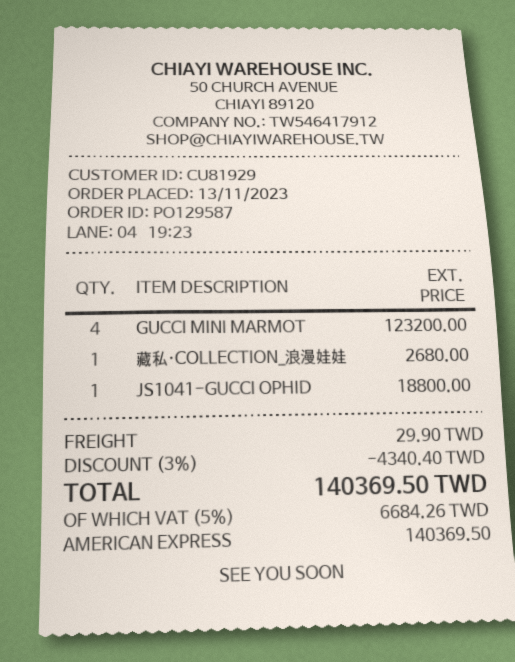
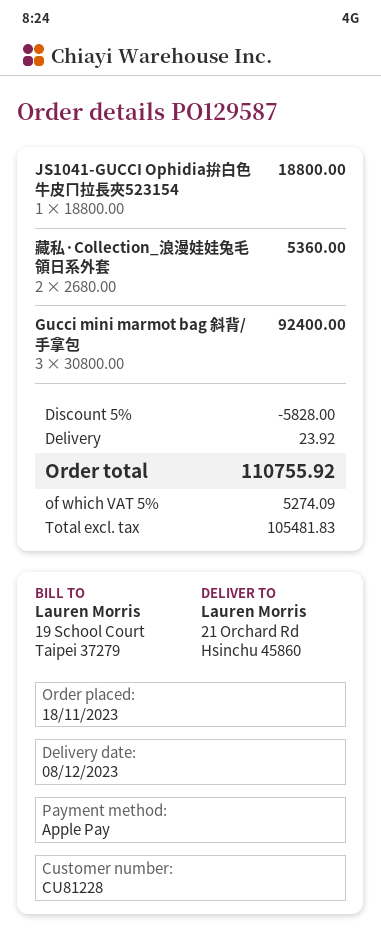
order date: 2023-11-13 -> 2023-11-18
customer number: CU81929 -> CU81228
payment method: American Express -> Apple Pay
GUCCI MINI MARMOT: 4 for 123200.00 -> 3 for 92400.00
藏私·COLLECTION_浪漫娃娃: 1 for 2680.00 -> 2 for 5360.00
discount: 3% = 4340.40 -> 5% = 5828.00
shipping: 29.90 -> 23.92
tax: 5% = 6684.26 -> 5% = 5274.09
total: 140369.50 -> 110755.92

